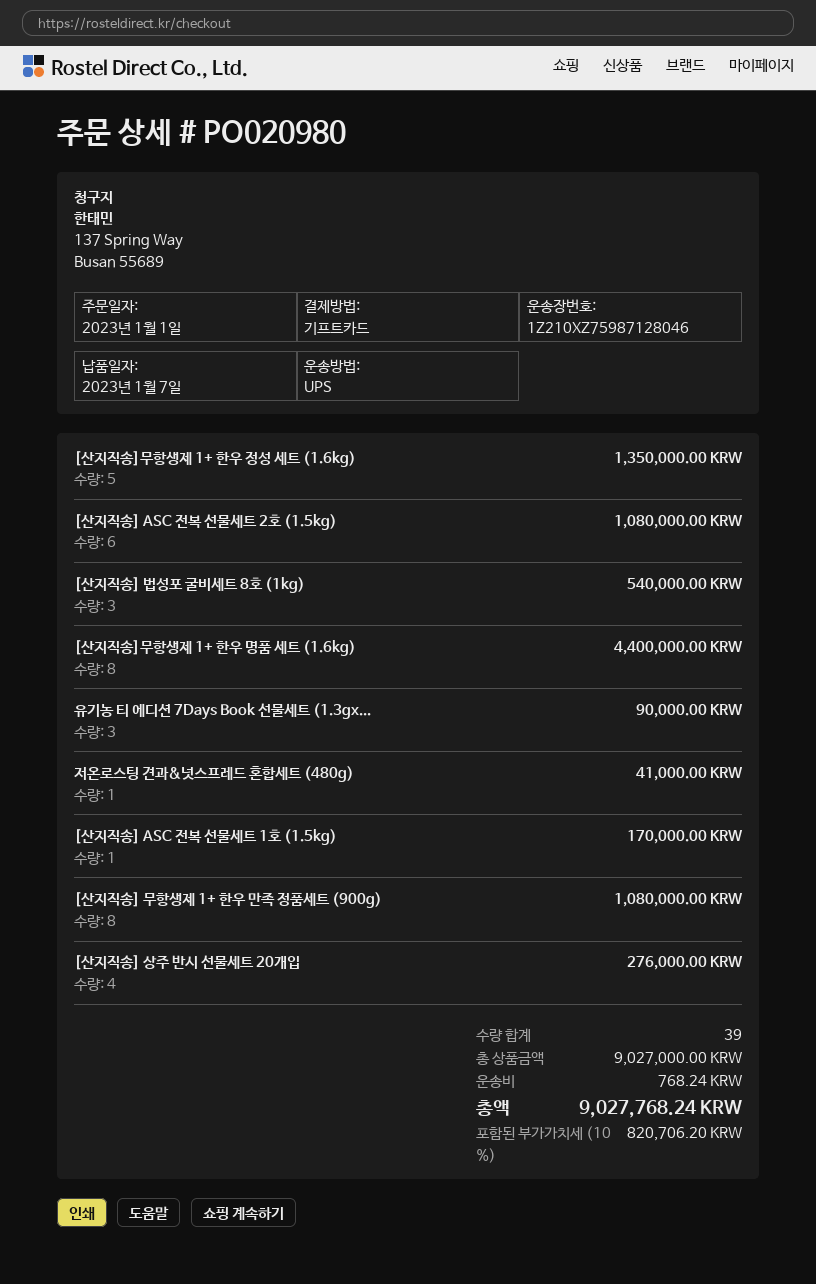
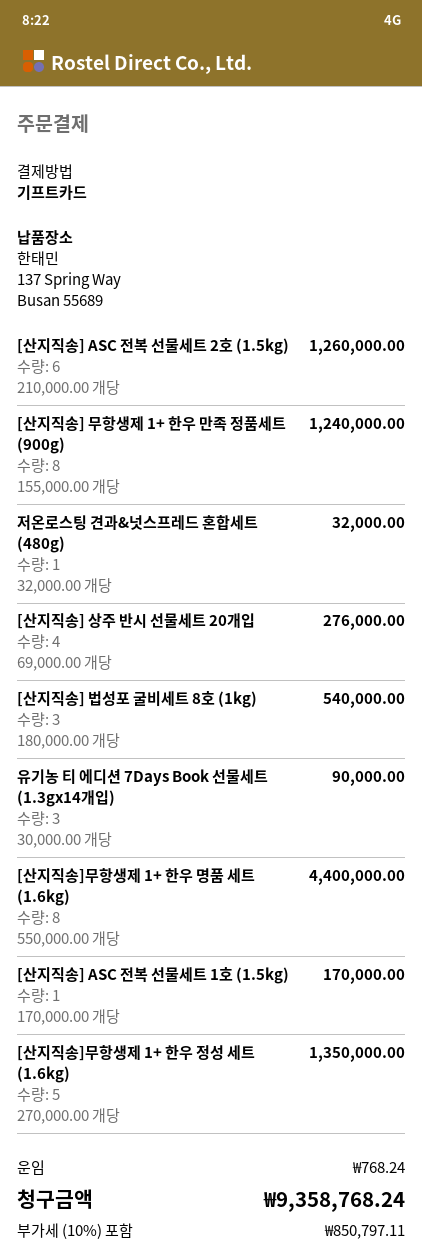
[산지직송] ASC 전복 선물세트 2호 (1.5kg): 6 for 1080000.00 -> 6 for 1260000.00
저온로스팅 견과&넛스프레드 혼합세트 (480g): 1 for 41000.00 -> 1 for 32000.00
[산지직송] 무항생제 1+ 한우 만족 정품세트 (900g): 8 for 1080000.00 -> 8 for 1240000.00
tax: 10% = 820706.20 -> 10% = 850797.11
total: 9027768.24 -> 9358768.24

